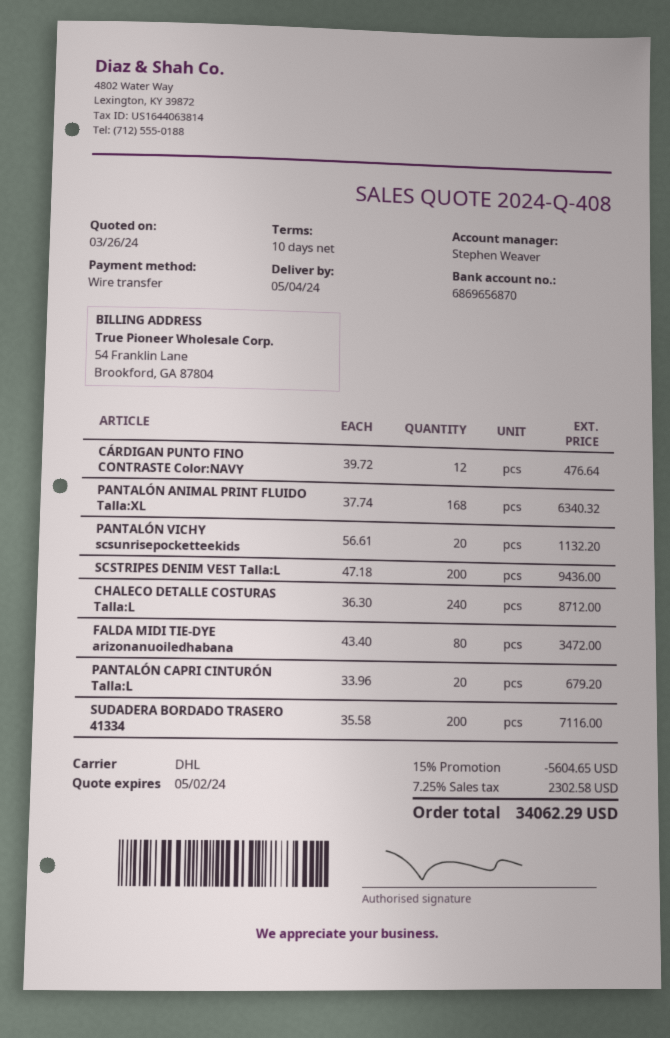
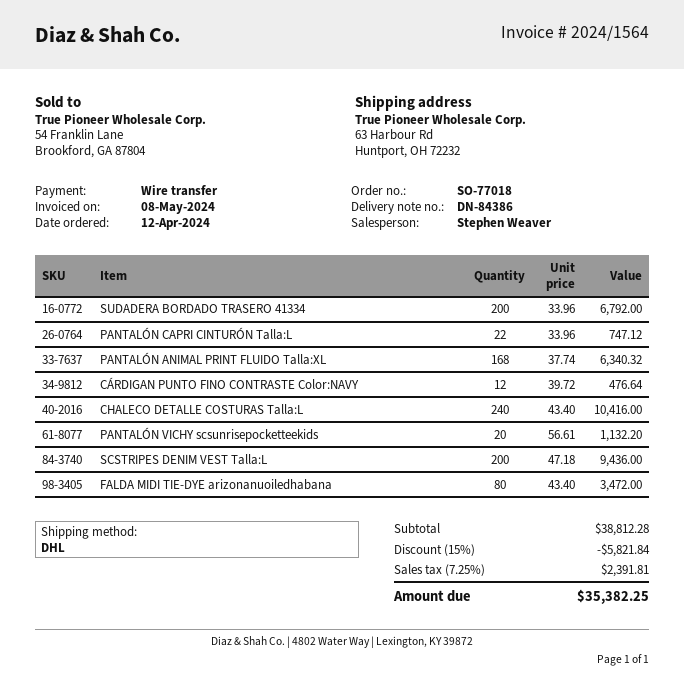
CHALECO DETALLE COSTURAS Talla:L: 240 x 36.30 = 8712.00 -> 240 x 43.40 = 10416.00
PANTALÓN CAPRI CINTURÓN Talla:L: 20 x 33.96 = 679.20 -> 22 x 33.96 = 747.12
SUDADERA BORDADO TRASERO 41334: 200 x 35.58 = 7116.00 -> 200 x 33.96 = 6792.00
discount: 15% = 5604.65 -> 15% = 5821.84
tax: 7.25% = 2302.58 -> 7.25% = 2391.81
total: 34062.29 -> 35382.25

